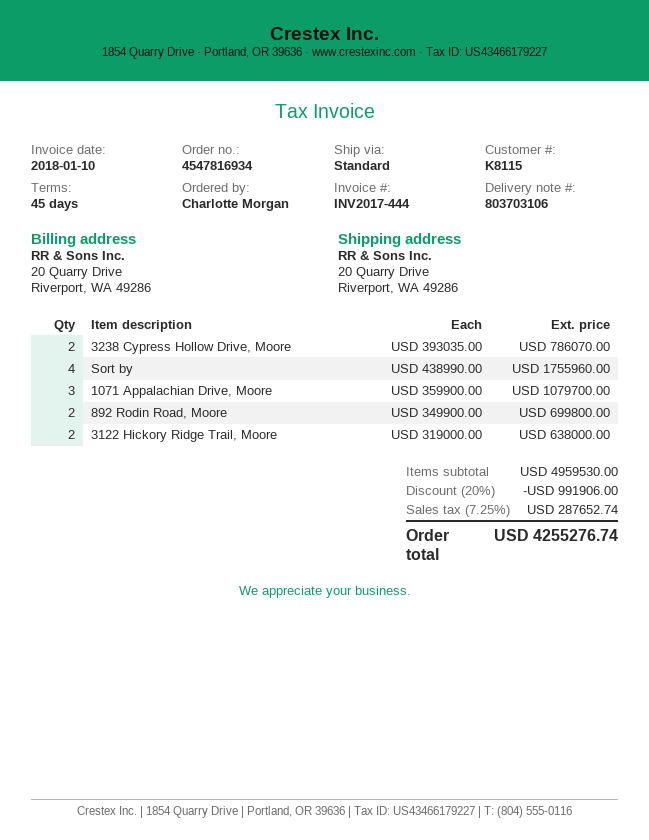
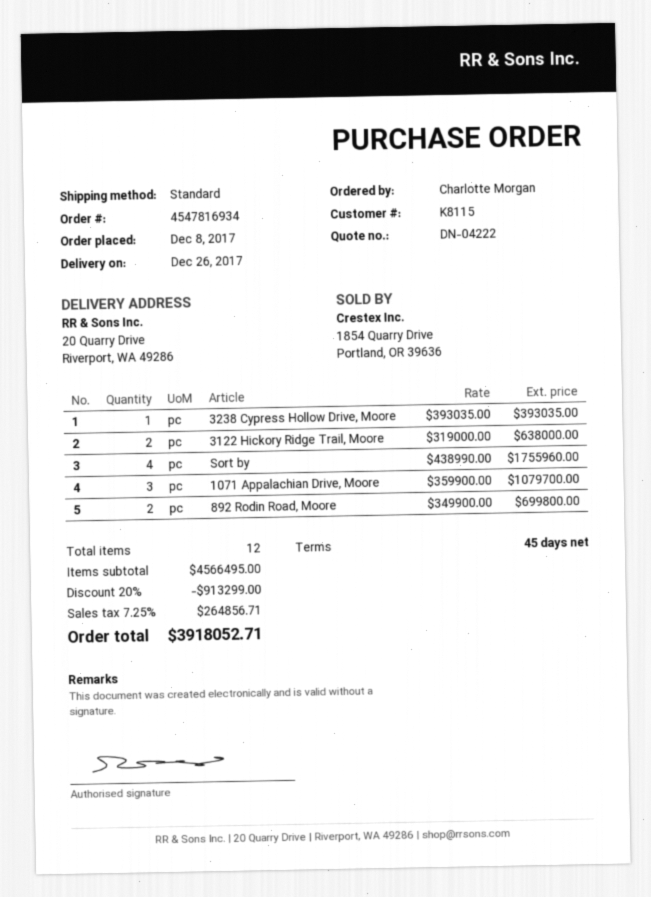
3238 Cypress Hollow Drive, Moore: 2 x 393035.00 = 786070.00 -> 1 x 393035.00 = 393035.00
subtotal: 4959530.00 -> 4566495.00
discount: 20% = 991906.00 -> 20% = 913299.00
tax: 7.25% = 287652.74 -> 7.25% = 264856.71
total: 4255276.74 -> 3918052.71

